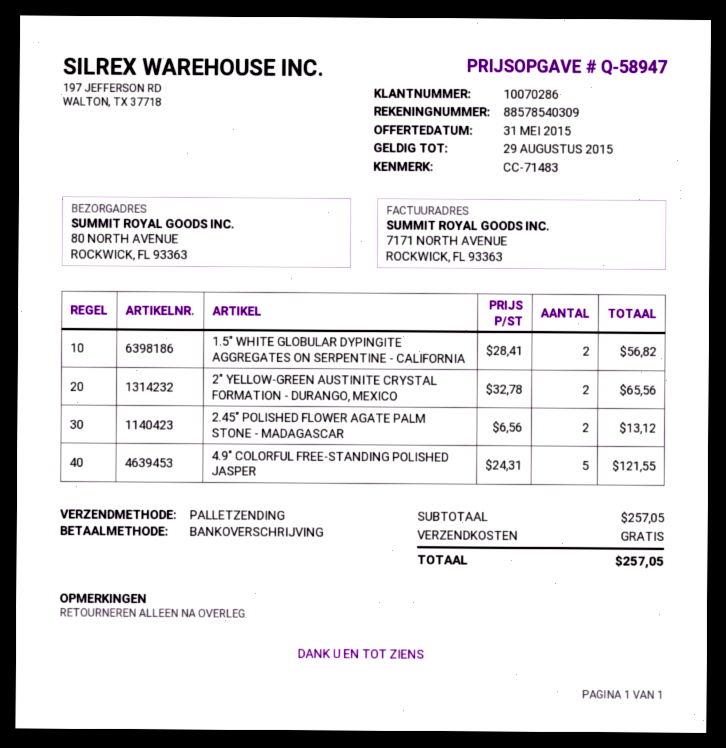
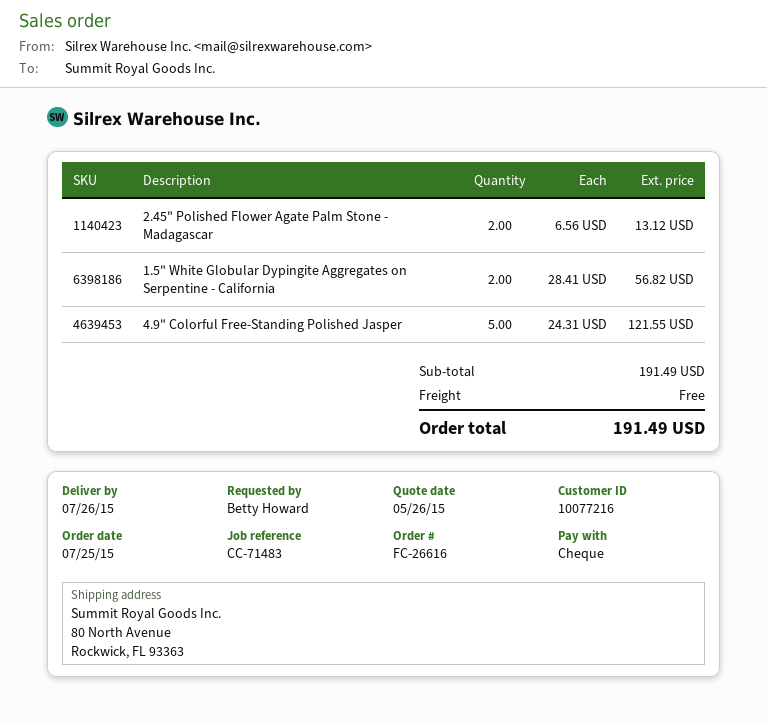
quote date: 2015-05-31 -> 2015-05-26
customer number: 10070286 -> 10077216
payment method: bank transfer -> cheque
2" YELLOW-GREEN AUSTINITE CRYSTAL FORMATION - DURANGO, MEXICO: 2 x 32.78 = 65.56 -> none
subtotal: 257.05 -> 191.49
total: 257.05 -> 191.49

